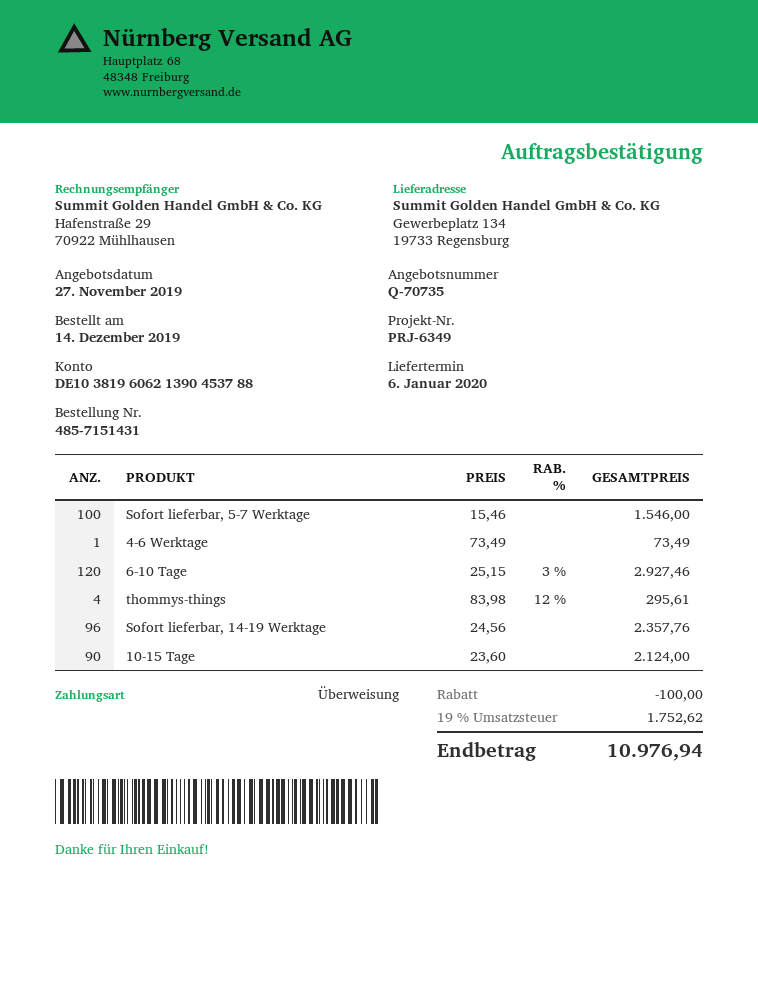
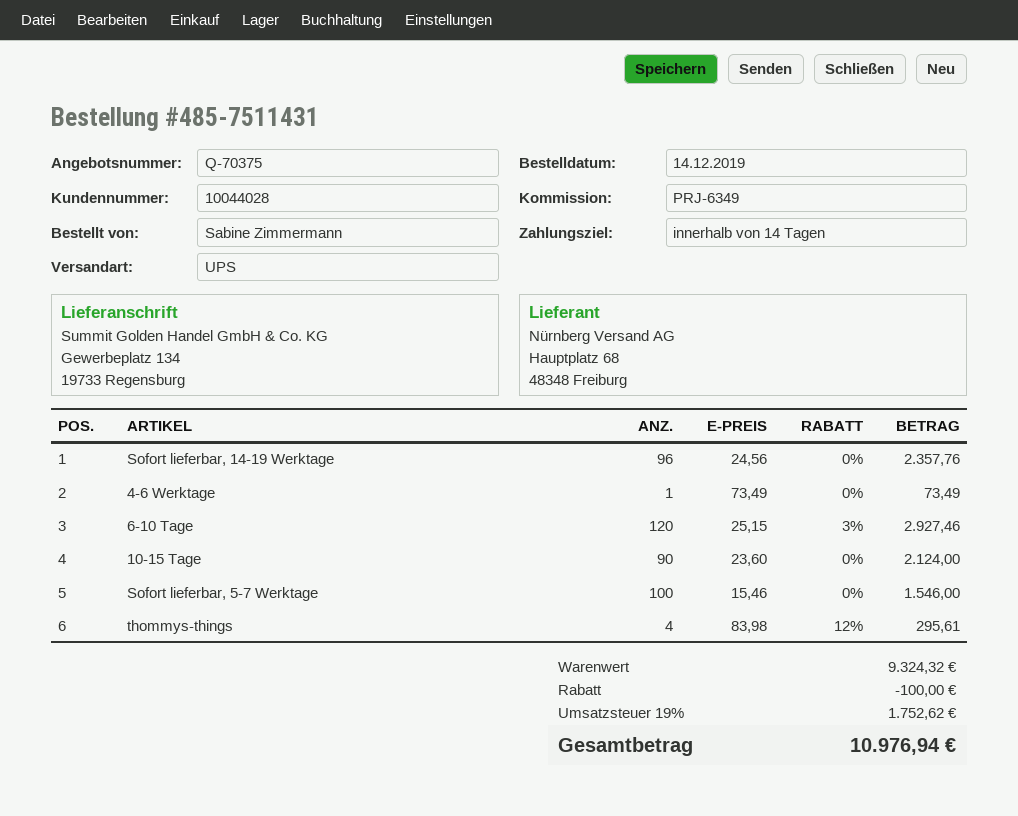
quote number: Q-70735 -> Q-70375
order number: 485-7151431 -> 485-7511431

